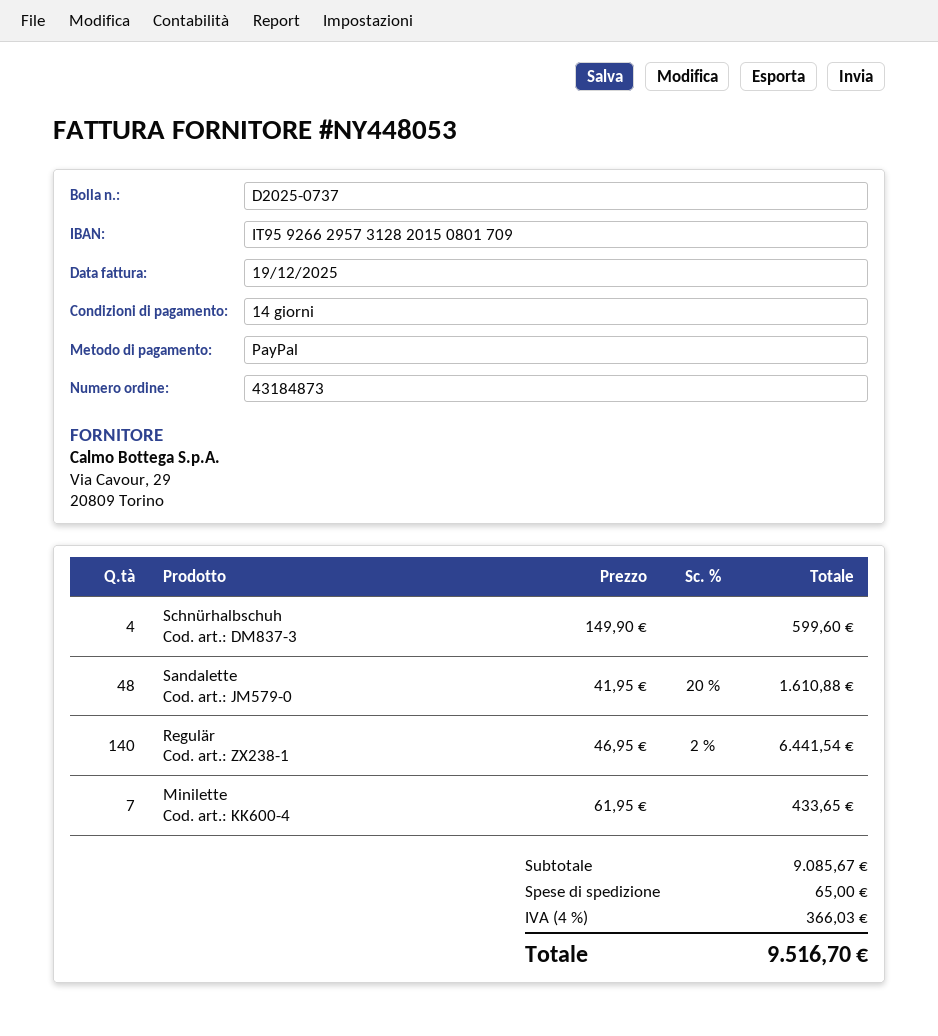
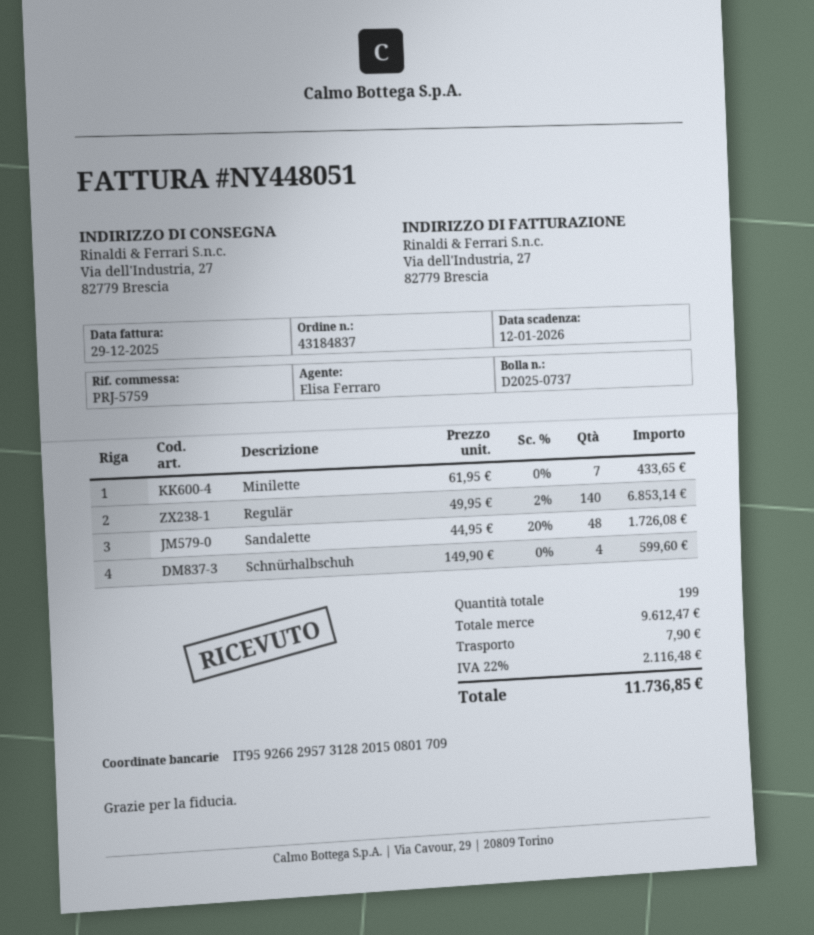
order number: 43184873 -> 43184837
invoice number: NY448053 -> NY448051
invoice date: 2025-12-19 -> 2025-12-29
Sandalette: 48 x 41.95 - 20% = 1610.88 -> 48 x 44.95 - 20% = 1726.08
Regulär: 140 x 46.95 - 2% = 6441.54 -> 140 x 49.95 - 2% = 6853.14
subtotal: 9085.67 -> 9612.47
shipping: 65.00 -> 7.90
tax: 4% = 366.03 -> 22% = 2116.48
total: 9516.70 -> 11736.85

